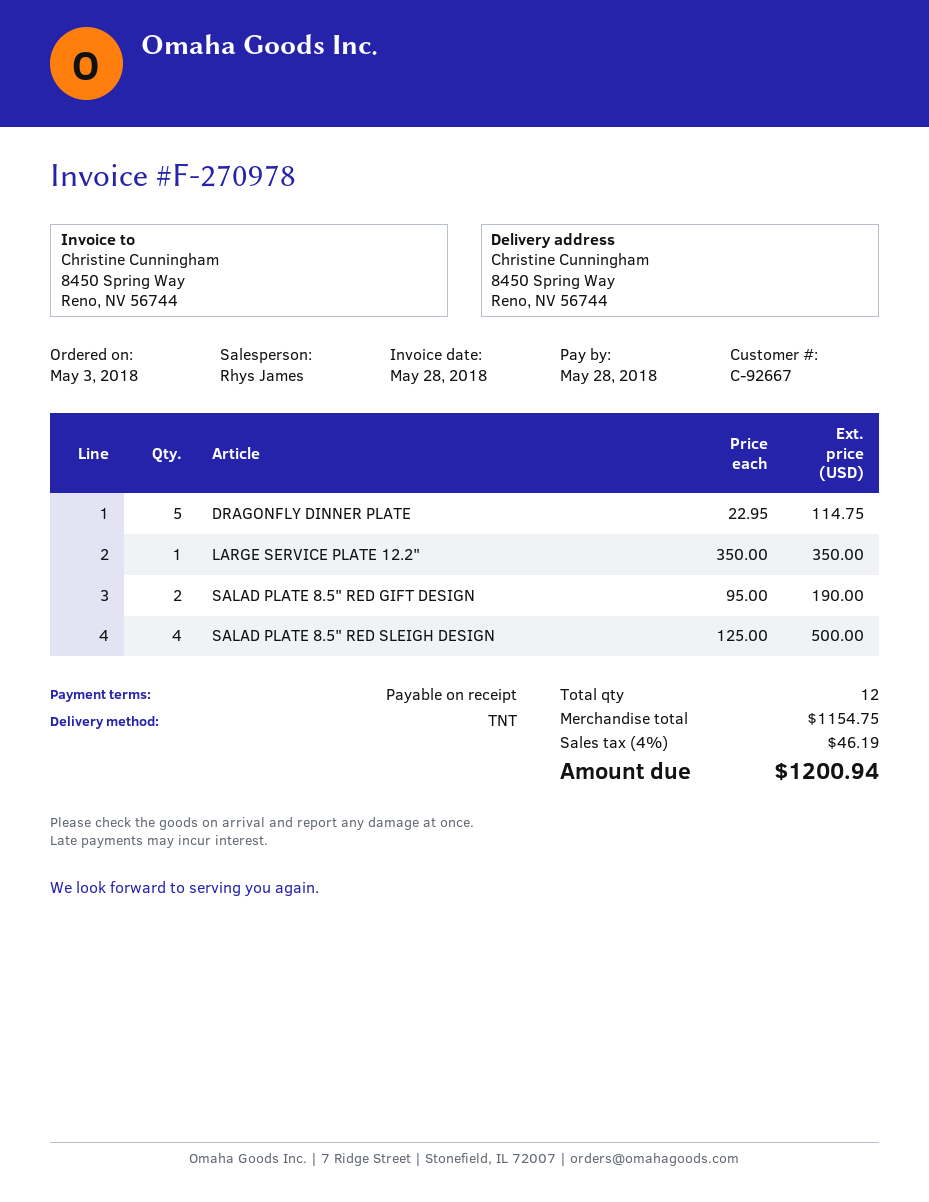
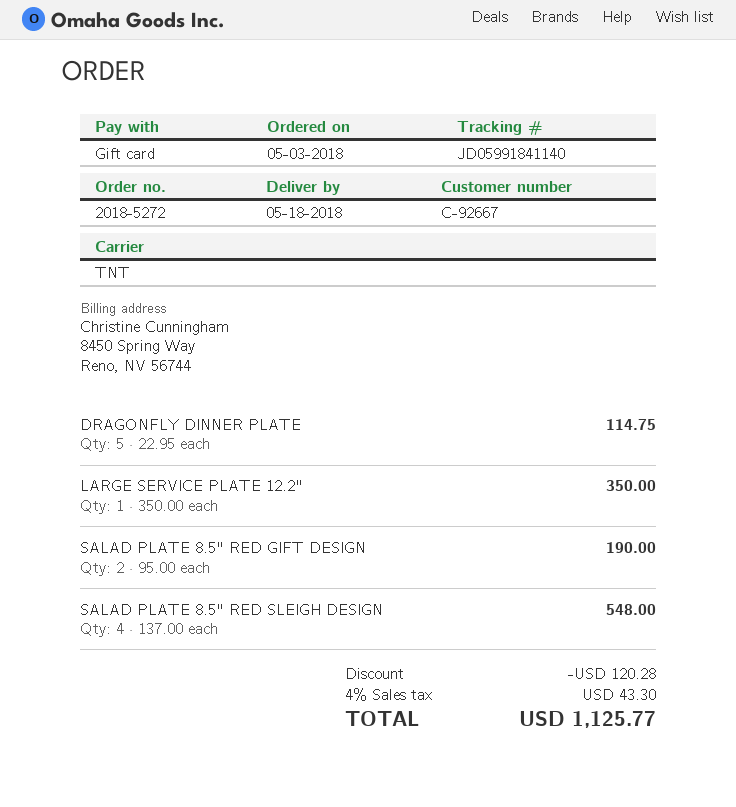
SALAD PLATE 8.5" RED SLEIGH DESIGN: 4 x 125.00 = 500.00 -> 4 x 137.00 = 548.00
discount: none -> 120.28
tax: 4% = 46.19 -> 4% = 43.30
total: 1200.94 -> 1125.77

